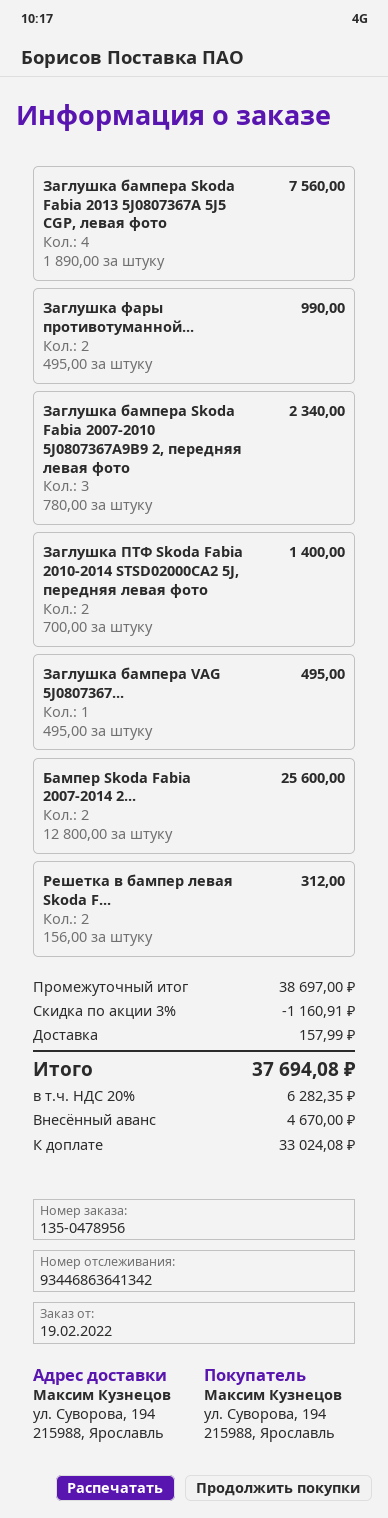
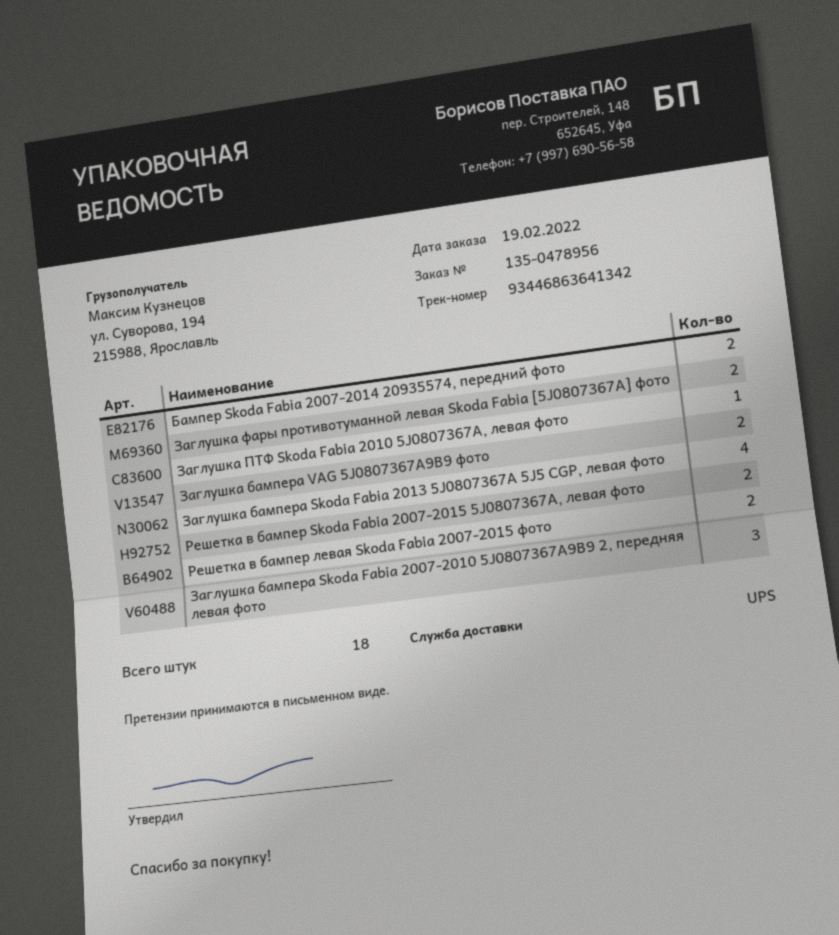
Заглушка ПТФ Skoda Fabia 2010-2014 STSD02000CA2 5J, передняя левая фото: 2 -> none
Заглушка бампера VAG 5J0807367...: 1 -> 2
Заглушка ПТФ Skoda Fabia 2010 5J0807367A, левая фото: none -> 1
Решетка в бампер Skoda Fabia 2007-2015 5J0807367A, левая фото: none -> 2

